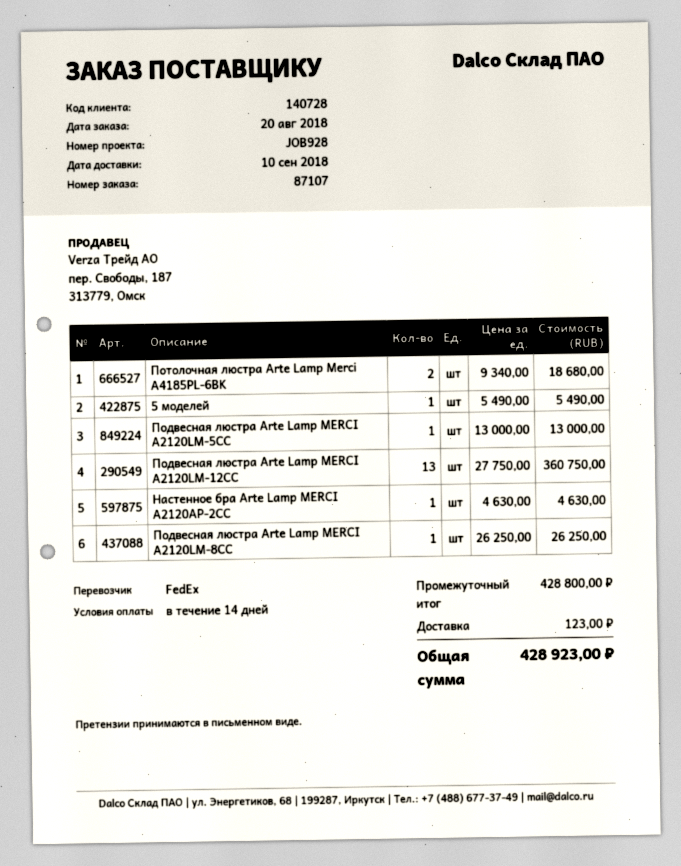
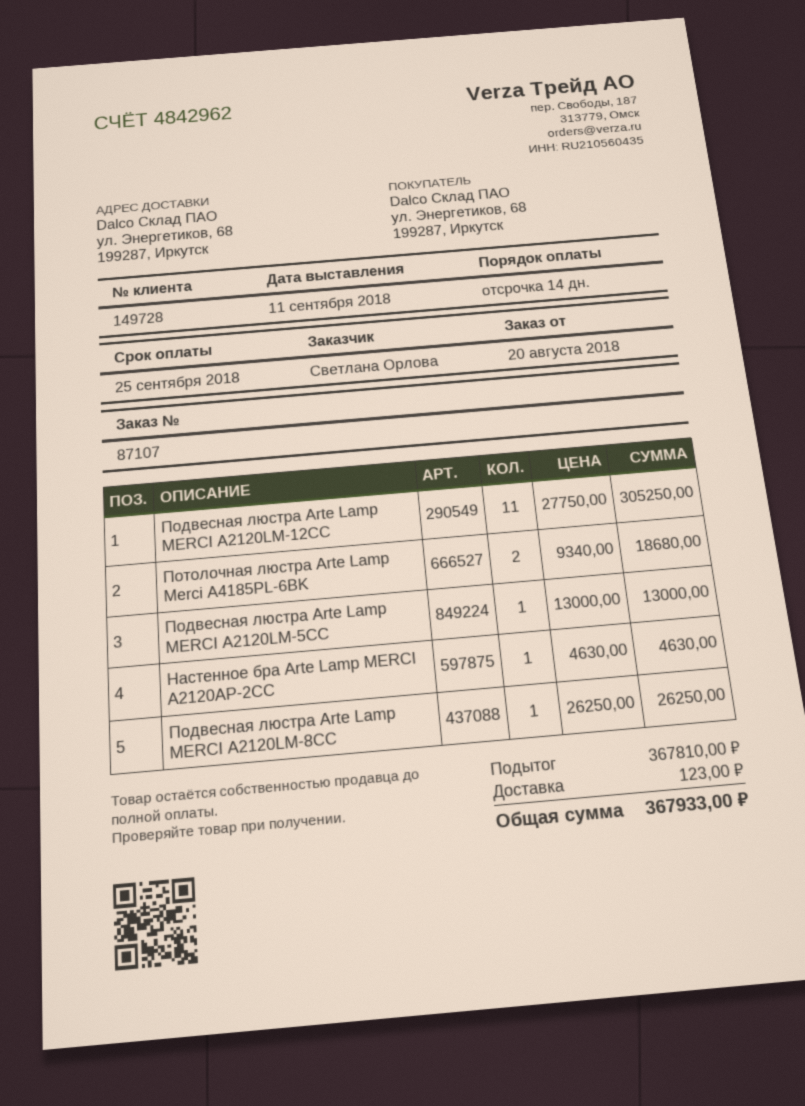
customer number: 140728 -> 149728
5 моделей: 1 x 5490.00 = 5490.00 -> none
Подвесная люстра Arte Lamp MERCI A2120LM-12CC: 13 x 27750.00 = 360750.00 -> 11 x 27750.00 = 305250.00
subtotal: 428800.00 -> 367810.00
total: 428923.00 -> 367933.00

